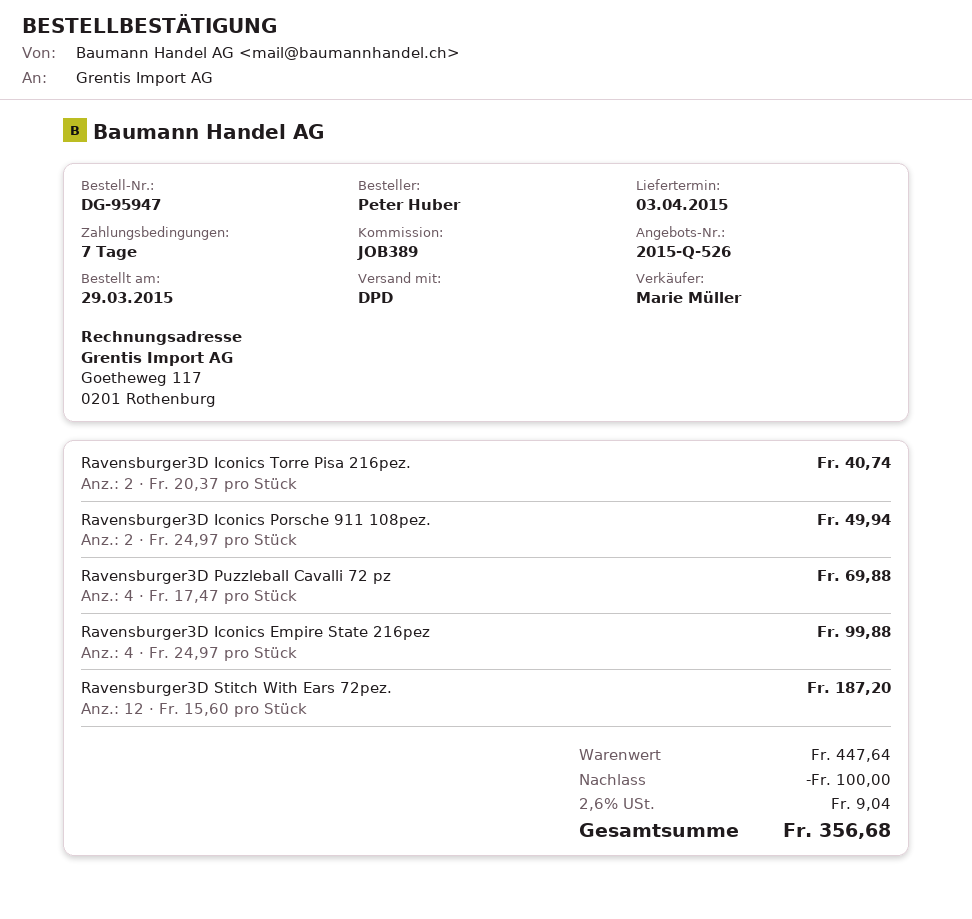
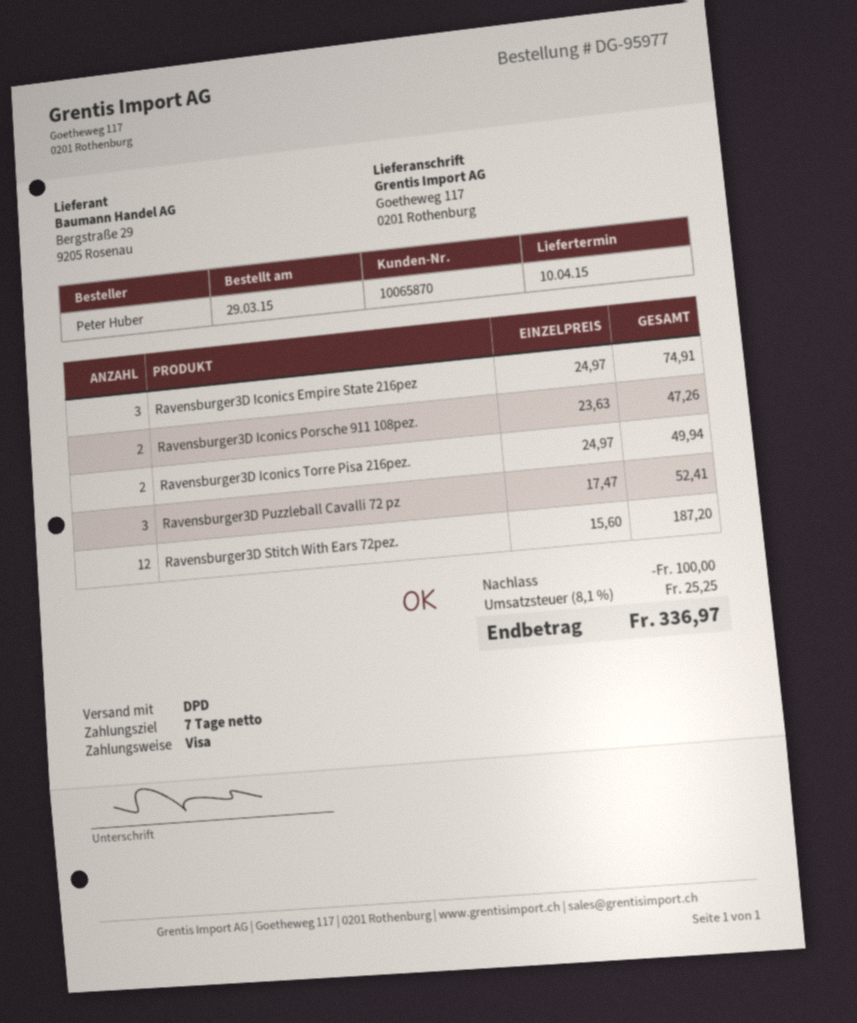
order number: DG-95947 -> DG-95977
delivery date: 2015-04-03 -> 2015-04-10
Ravensburger3D Iconics Torre Pisa 216pez.: 2 x 20.37 = 40.74 -> 2 x 24.97 = 49.94
Ravensburger3D Iconics Porsche 911 108pez.: 2 x 24.97 = 49.94 -> 2 x 23.63 = 47.26
Ravensburger3D Puzzleball Cavalli 72 pz: 4 x 17.47 = 69.88 -> 3 x 17.47 = 52.41
Ravensburger3D Iconics Empire State 216pez: 4 x 24.97 = 99.88 -> 3 x 24.97 = 74.91
tax: 2.6% = 9.04 -> 8.1% = 25.25
total: 356.68 -> 336.97

